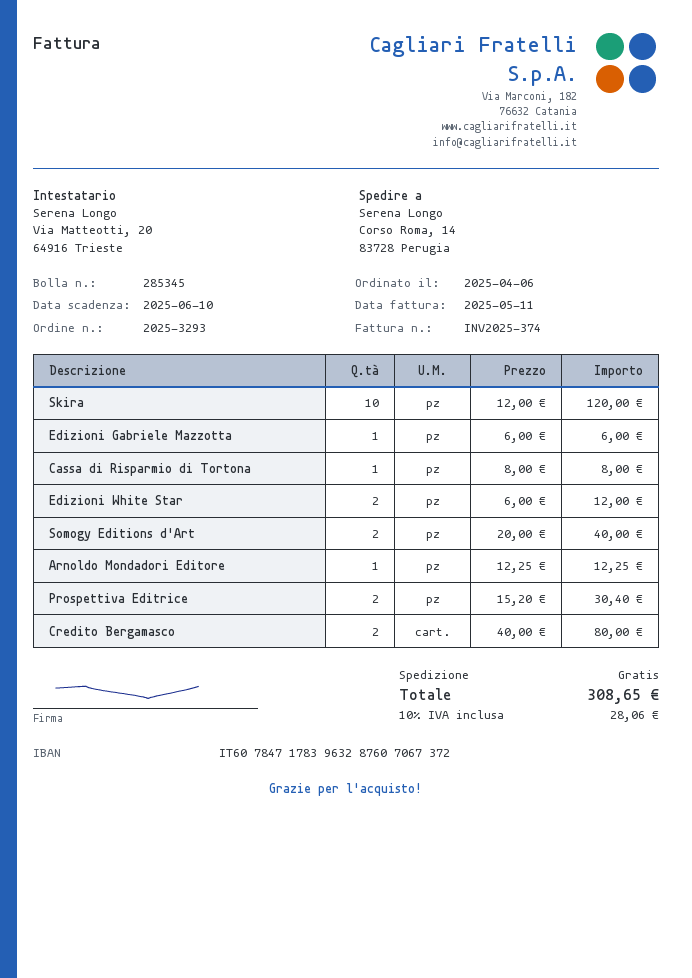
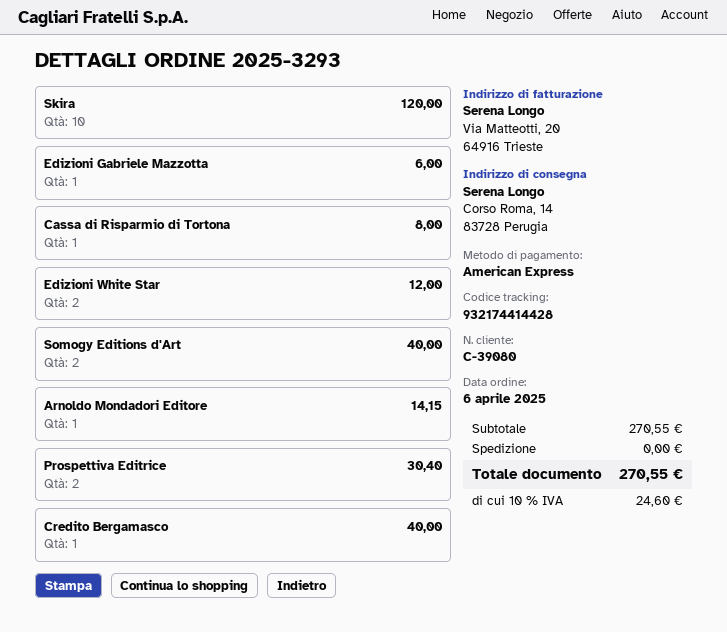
Arnoldo Mondadori Editore: 1 for 12.25 -> 1 for 14.15
Credito Bergamasco: 2 for 80.00 -> 1 for 40.00
tax: 10% = 28.06 -> 10% = 24.60
total: 308.65 -> 270.55

